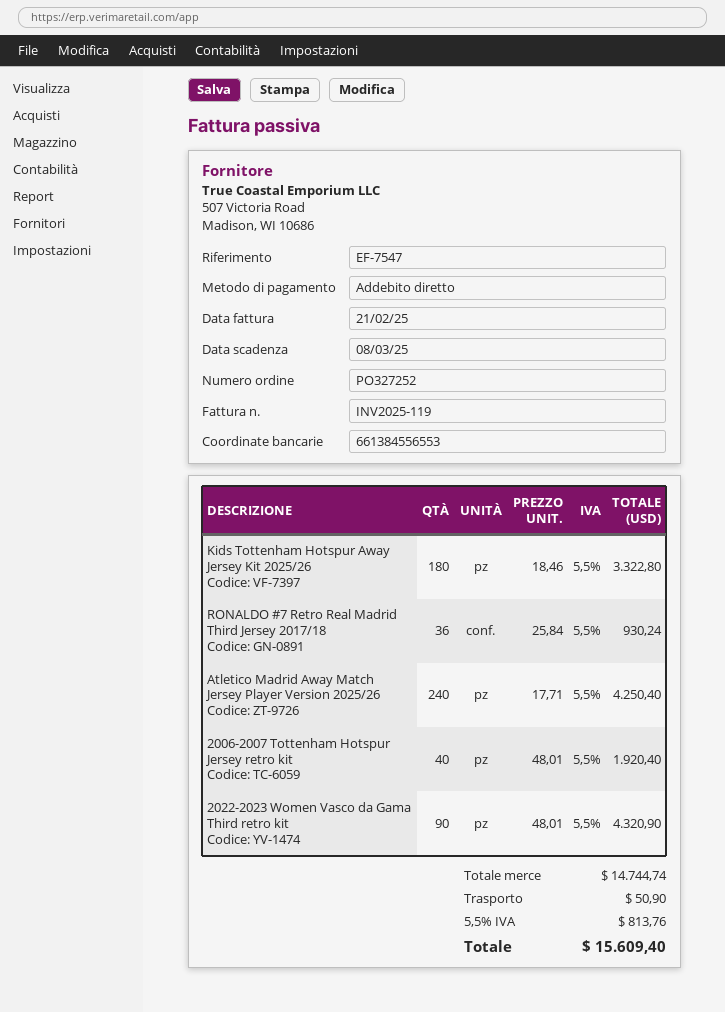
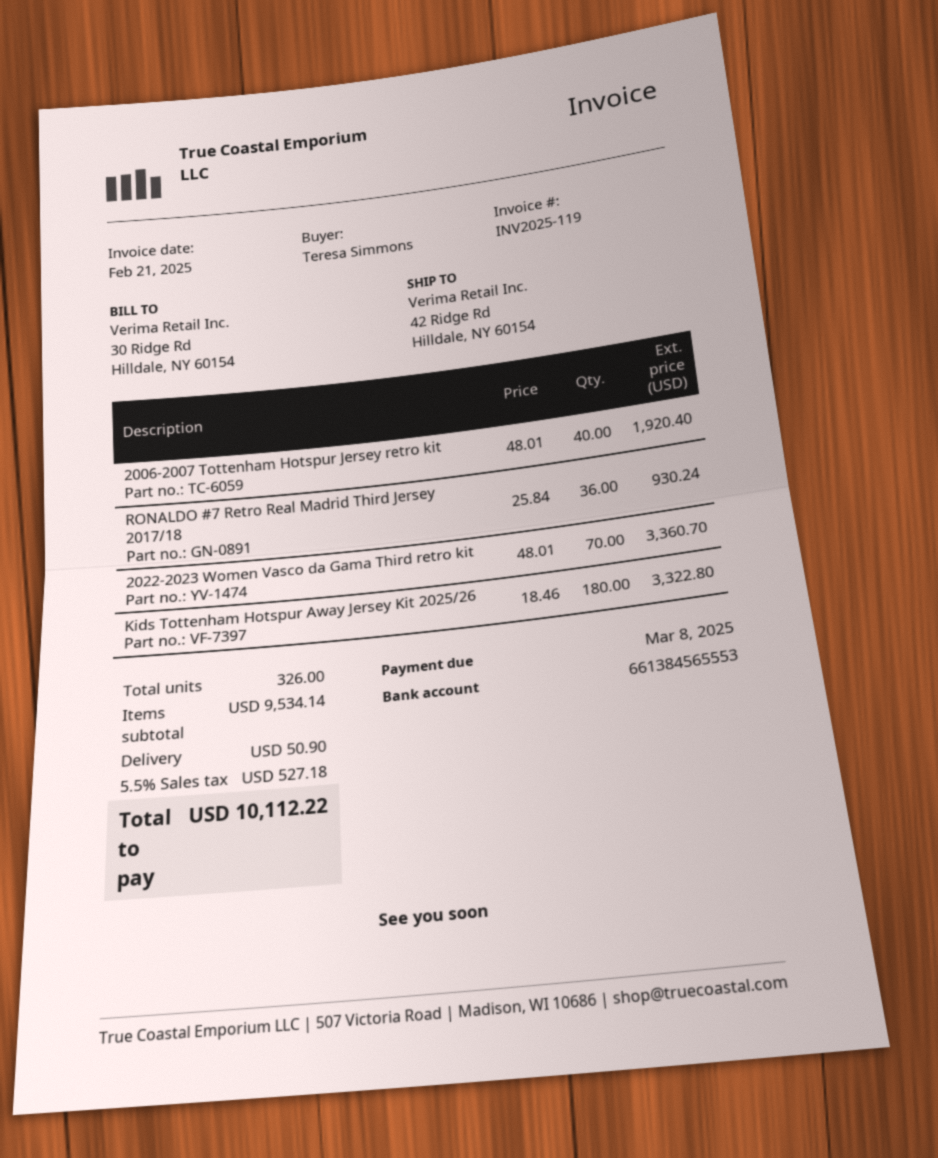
bank account: 661384556553 -> 661384565553
Atletico Madrid Away Match Jersey Player Version 2025/26: 240 x 17.71 = 4250.40 -> none
2022-2023 Women Vasco da Gama Third retro kit: 90 x 48.01 = 4320.90 -> 70 x 48.01 = 3360.70
subtotal: 14744.74 -> 9534.14
tax: 5.5% = 813.76 -> 5.5% = 527.18
total: 15609.40 -> 10112.22

